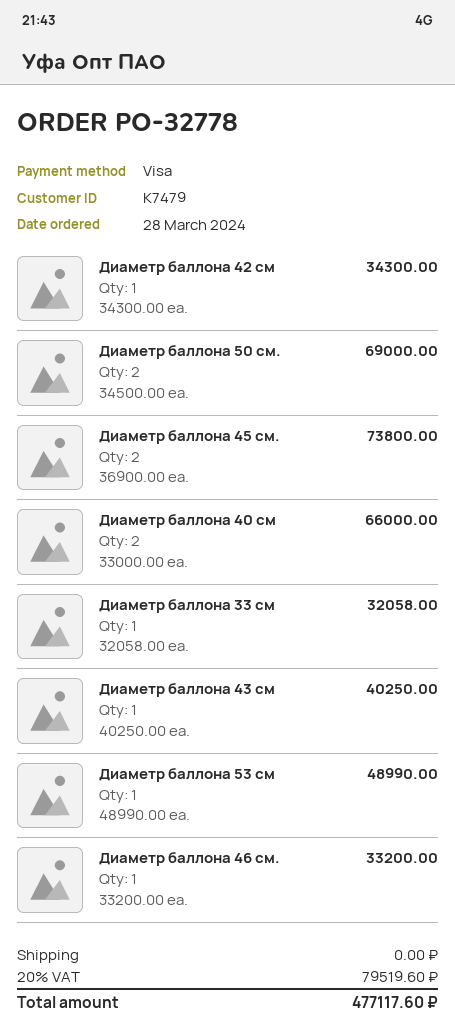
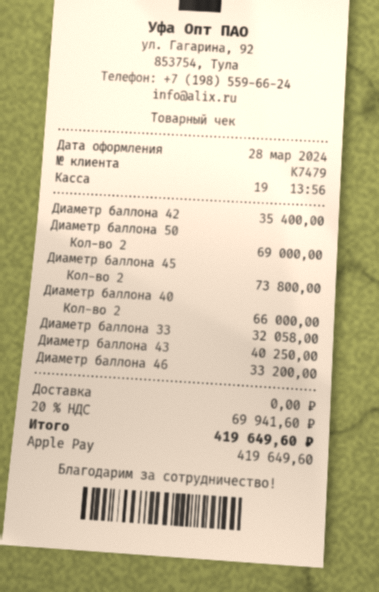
payment method: Visa -> Apple Pay
Диаметр баллона 42 см: 1 for 34300.00 -> 1 for 35400.00
Диаметр баллона 53 см: 1 for 48990.00 -> none
tax: 20% = 79519.60 -> 20% = 69941.60
total: 477117.60 -> 419649.60

